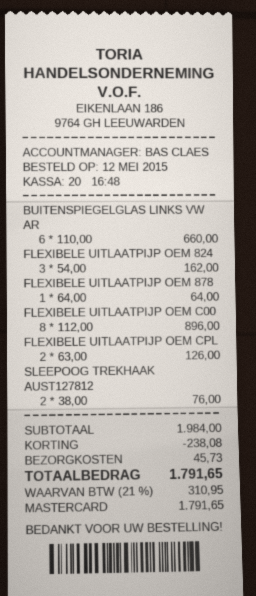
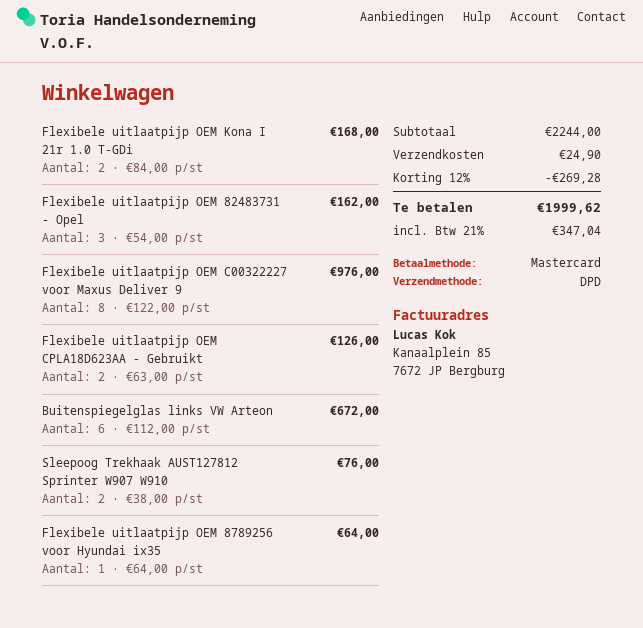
BUITENSPIEGELGLAS LINKS VW AR: 6 x 110.00 = 660.00 -> 6 x 112.00 = 672.00
FLEXIBELE UITLAATPIJP OEM C00: 8 x 112.00 = 896.00 -> 8 x 122.00 = 976.00
Flexibele uitlaatpijp OEM Kona I 21r 1.0 T-GDi: none -> 2 x 84.00 = 168.00
subtotal: 1984.00 -> 2244.00
discount: 238.08 -> 269.28
shipping: 45.73 -> 24.90
tax: 21% = 310.95 -> 21% = 347.04
total: 1791.65 -> 1999.62

